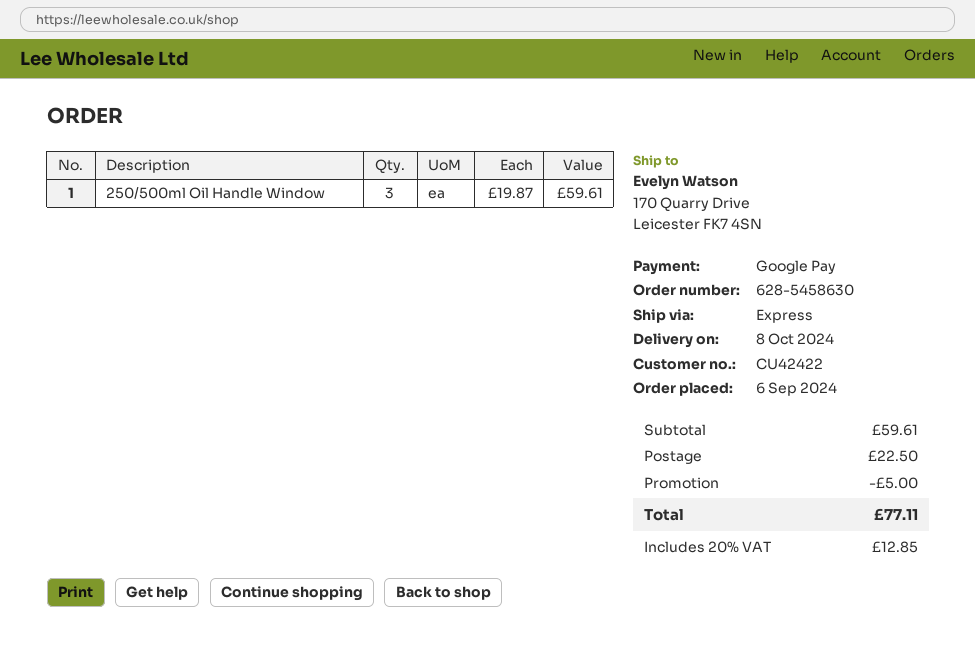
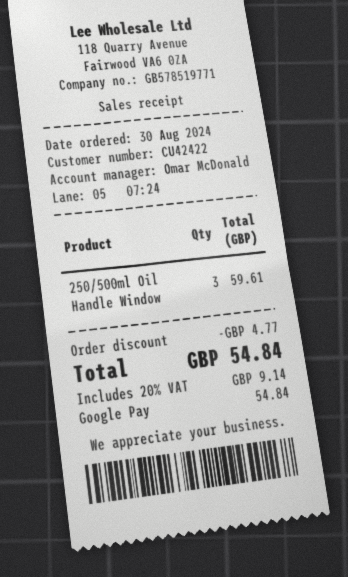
order date: 2024-09-06 -> 2024-08-30
discount: 5.00 -> 4.77
shipping: 22.50 -> none
tax: 20% = 12.85 -> 20% = 9.14
total: 77.11 -> 54.84

